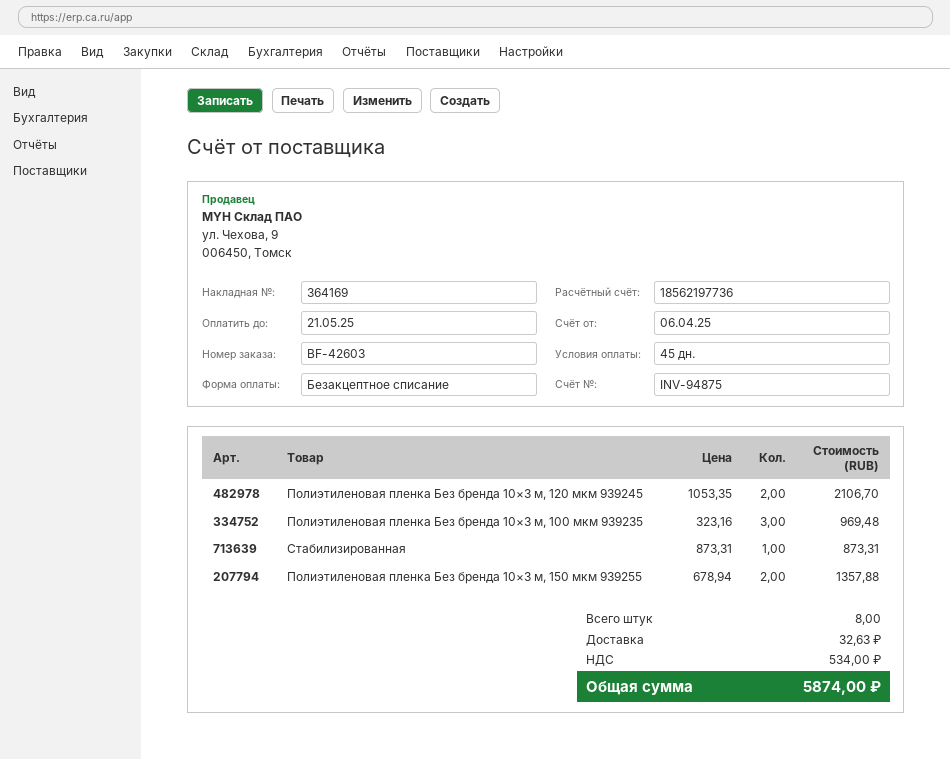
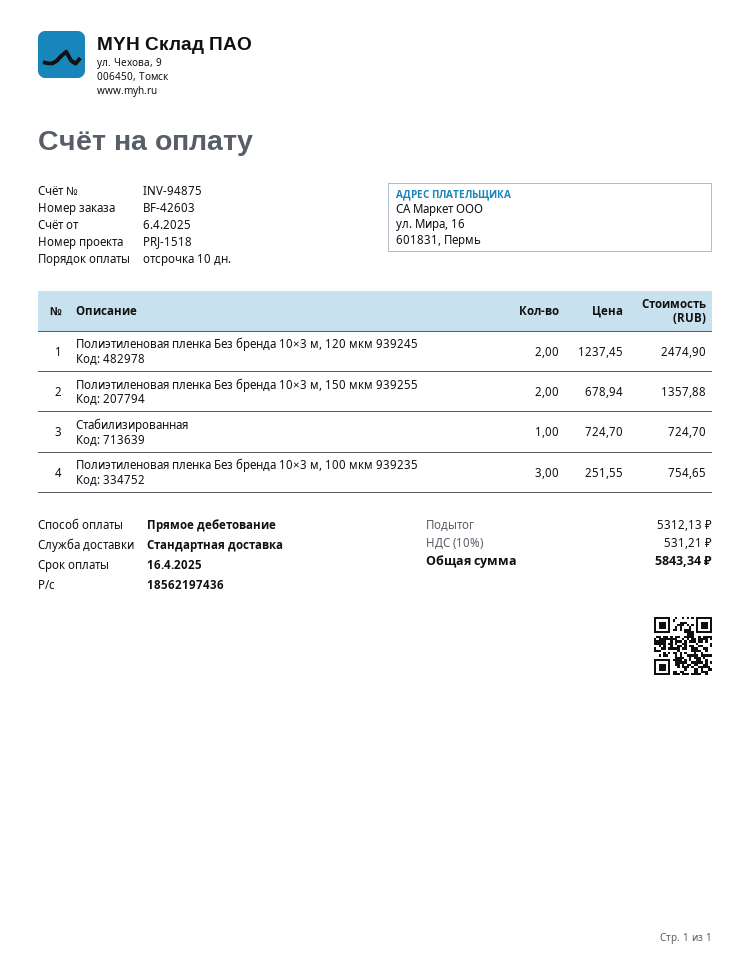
payment terms: 45 days -> 10 days
due date: 2025-05-21 -> 2025-04-16
bank account: 18562197736 -> 18562197436
Полиэтиленовая пленка Без бренда 10×3 м, 120 мкм 939245: 2 x 1053.35 = 2106.70 -> 2 x 1237.45 = 2474.90
Полиэтиленовая пленка Без бренда 10×3 м, 100 мкм 939235: 3 x 323.16 = 969.48 -> 3 x 251.55 = 754.65
Стабилизированная: 1 x 873.31 = 873.31 -> 1 x 724.70 = 724.70
shipping: 32.63 -> none
tax: 534.00 -> 531.21
total: 5874.00 -> 5843.34

